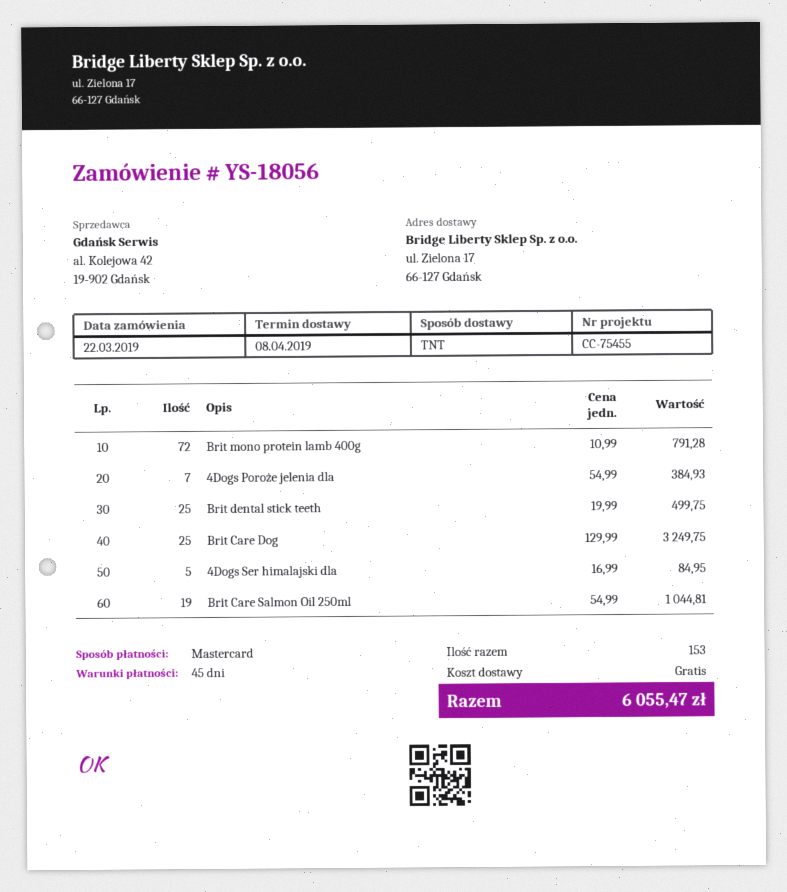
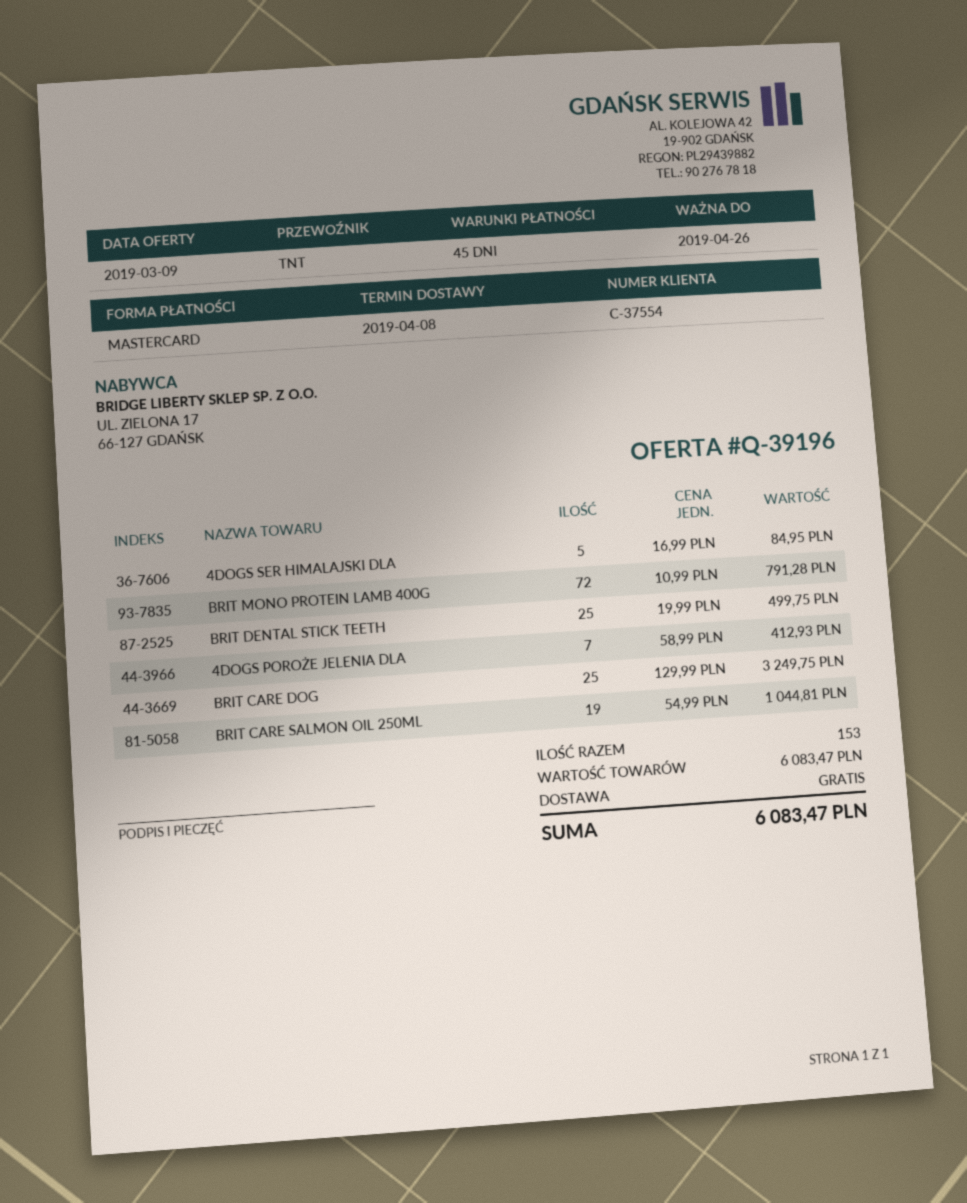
4Dogs Poroże jelenia dla: 7 x 54.99 = 384.93 -> 7 x 58.99 = 412.93
total: 6055.47 -> 6083.47

